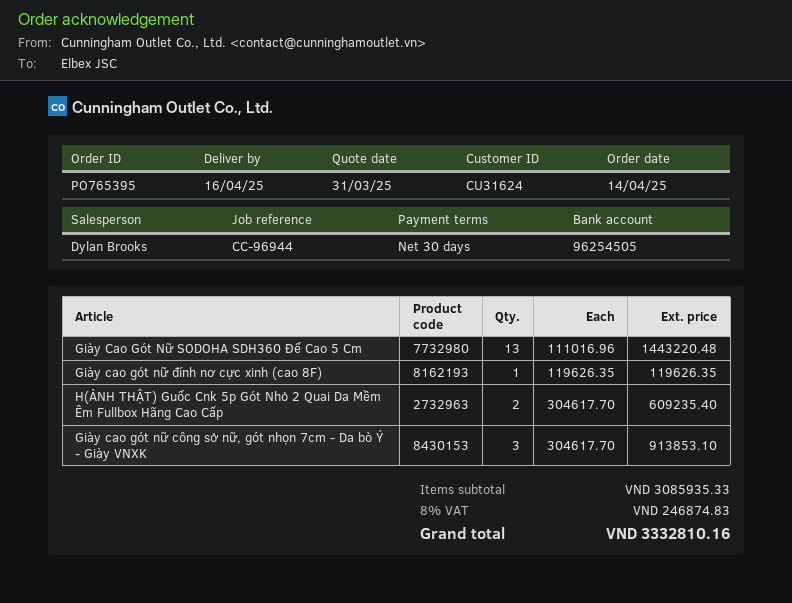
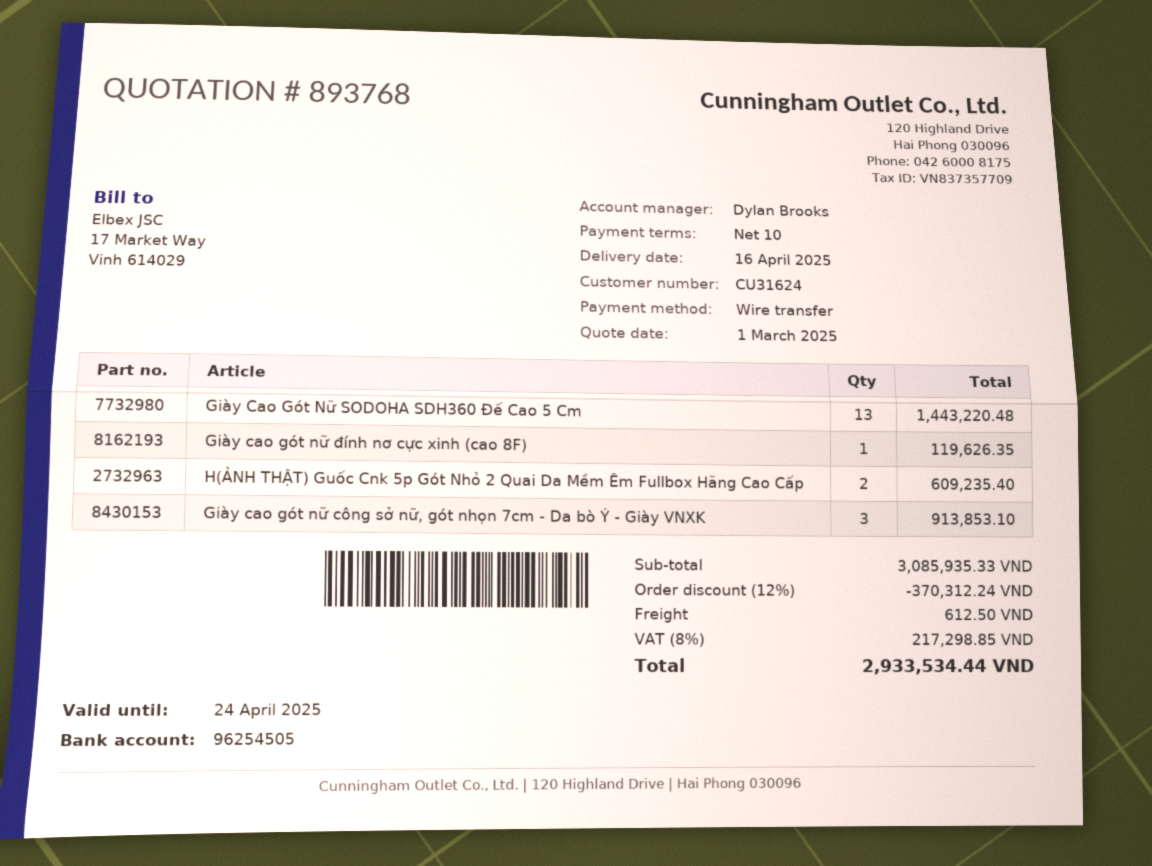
quote date: 2025-03-31 -> 2025-03-01
payment terms: 30 days -> 10 days
discount: none -> 12% = 370312.24
shipping: none -> 612.50
tax: 8% = 246874.83 -> 8% = 217298.85
total: 3332810.16 -> 2933534.44

